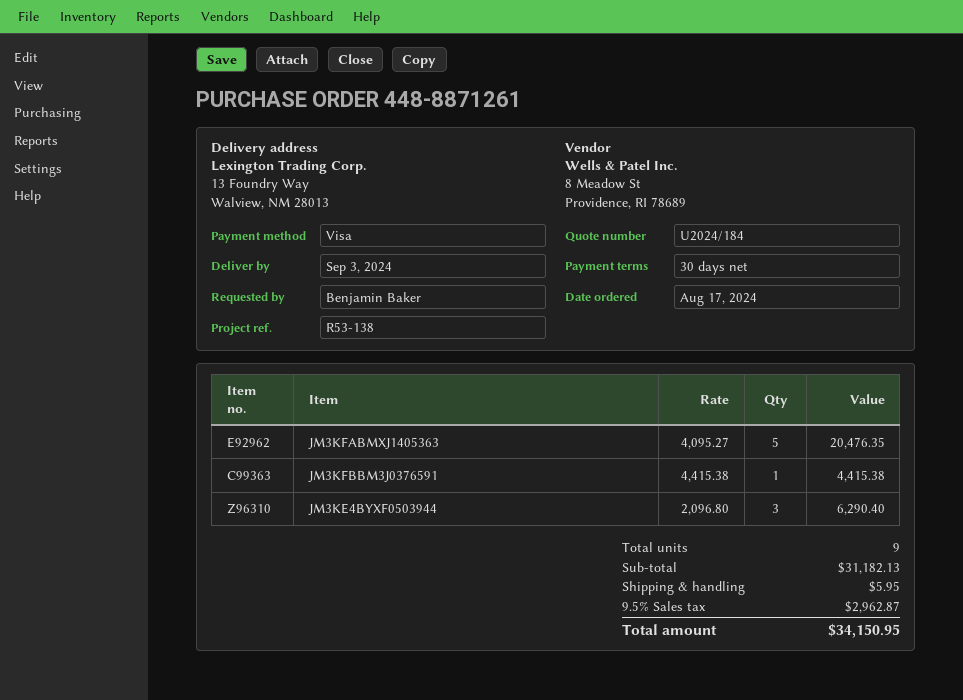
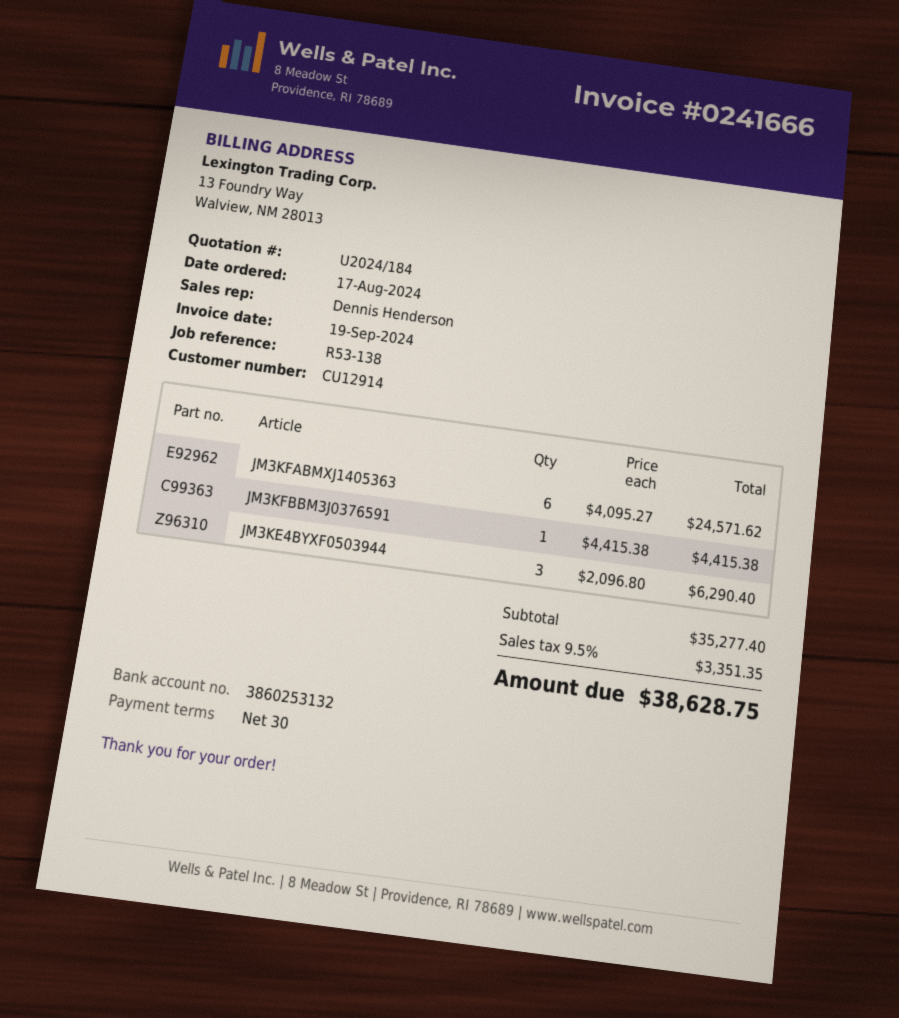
JM3KFABMXJ1405363: 5 x 4095.27 = 20476.35 -> 6 x 4095.27 = 24571.62
subtotal: 31182.13 -> 35277.40
shipping: 5.95 -> none
tax: 9.5% = 2962.87 -> 9.5% = 3351.35
total: 34150.95 -> 38628.75

